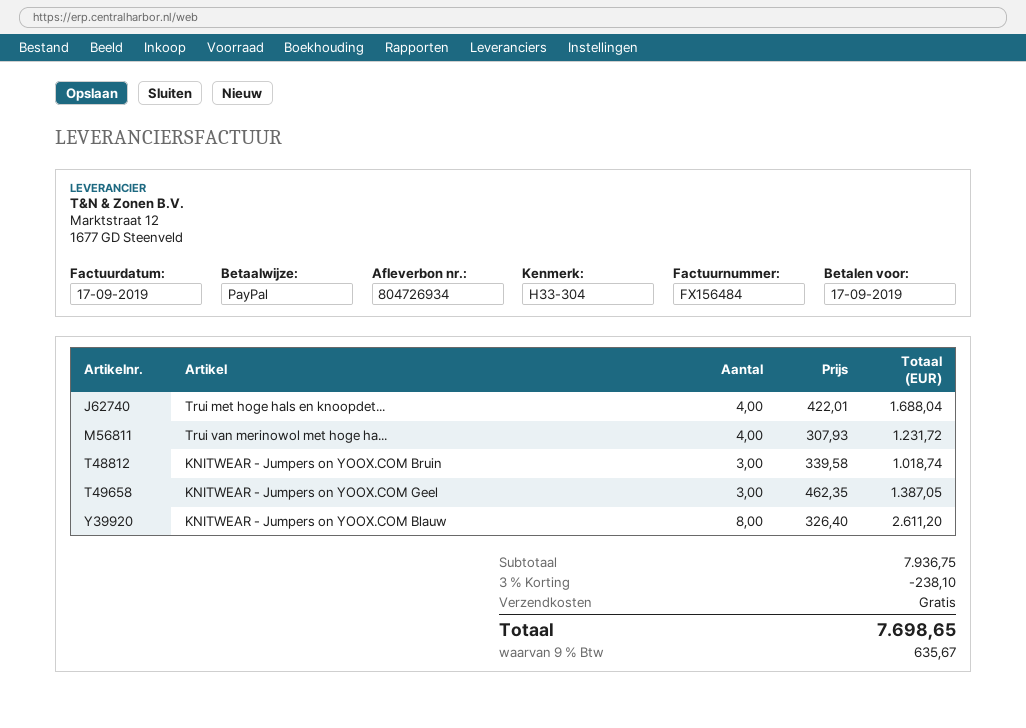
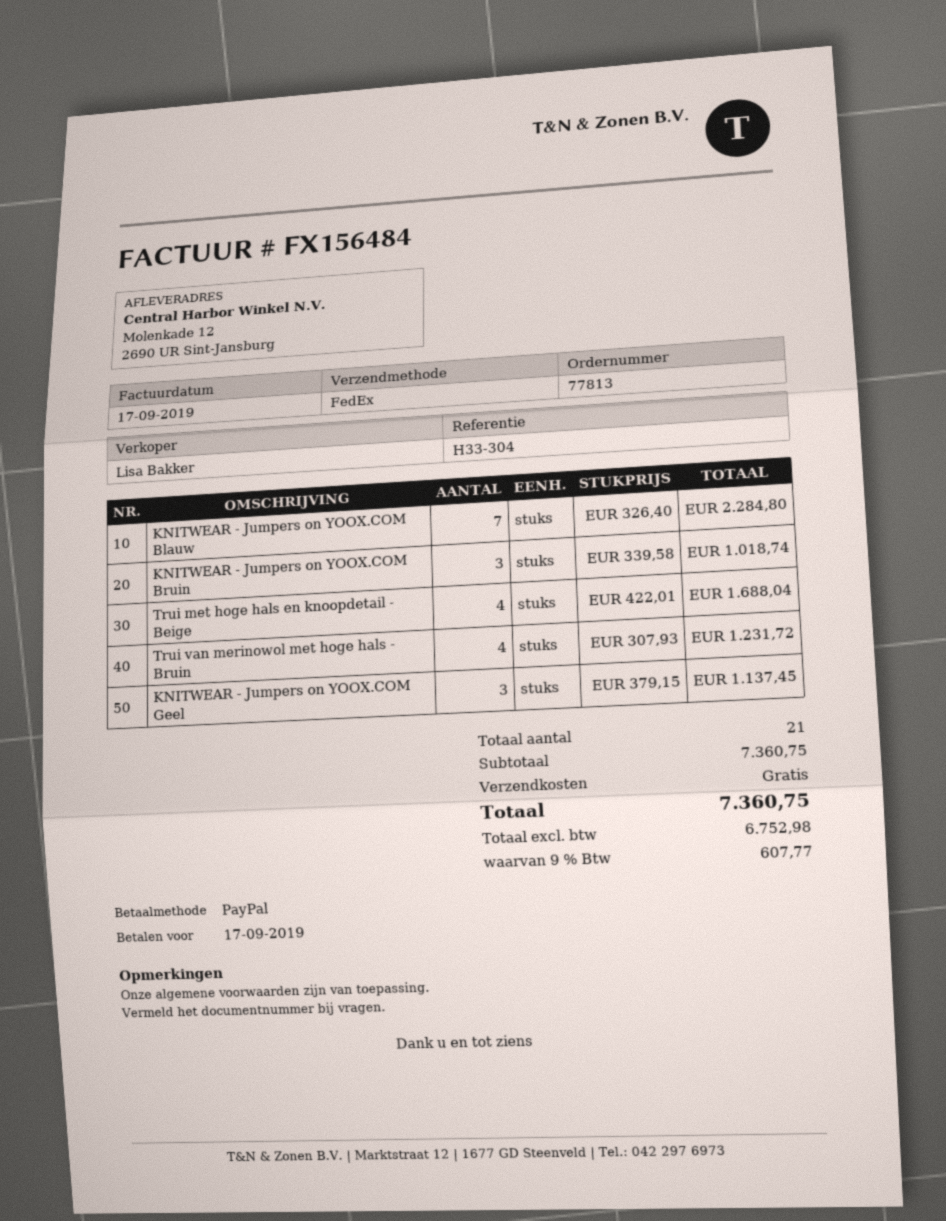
KNITWEAR - Jumpers on YOOX.COM Geel: 3 x 462.35 = 1387.05 -> 3 x 379.15 = 1137.45
KNITWEAR - Jumpers on YOOX.COM Blauw: 8 x 326.40 = 2611.20 -> 7 x 326.40 = 2284.80
subtotal: 7936.75 -> 7360.75
discount: 3% = 238.10 -> none
tax: 9% = 635.67 -> 9% = 607.77
total: 7698.65 -> 7360.75

